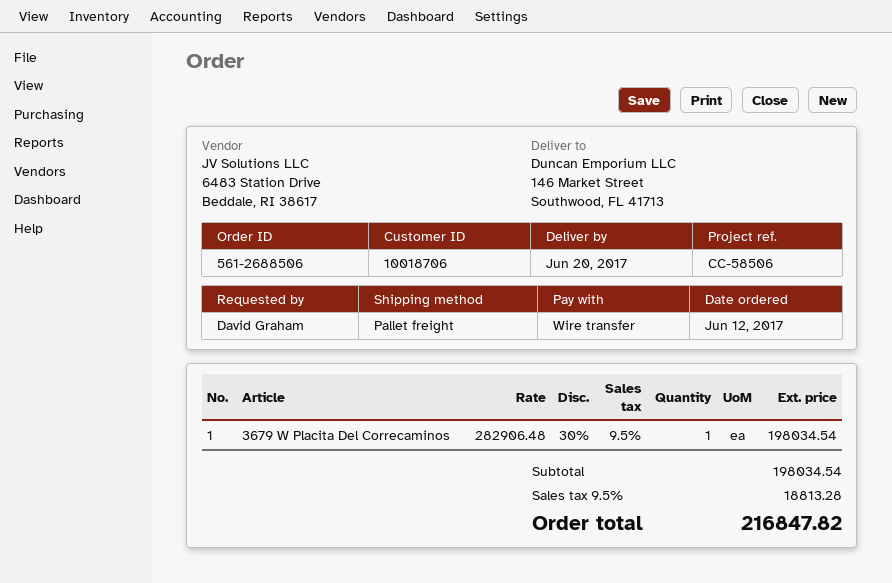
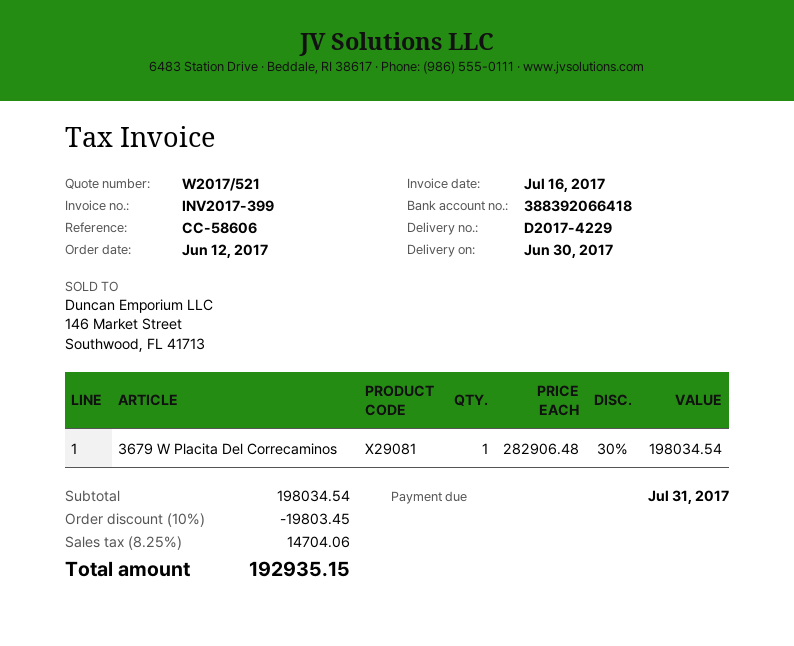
delivery date: 2017-06-20 -> 2017-06-30
reference: CC-58506 -> CC-58606
discount: none -> 10% = 19803.45
tax: 9.5% = 18813.28 -> 8.25% = 14704.06
total: 216847.82 -> 192935.15

